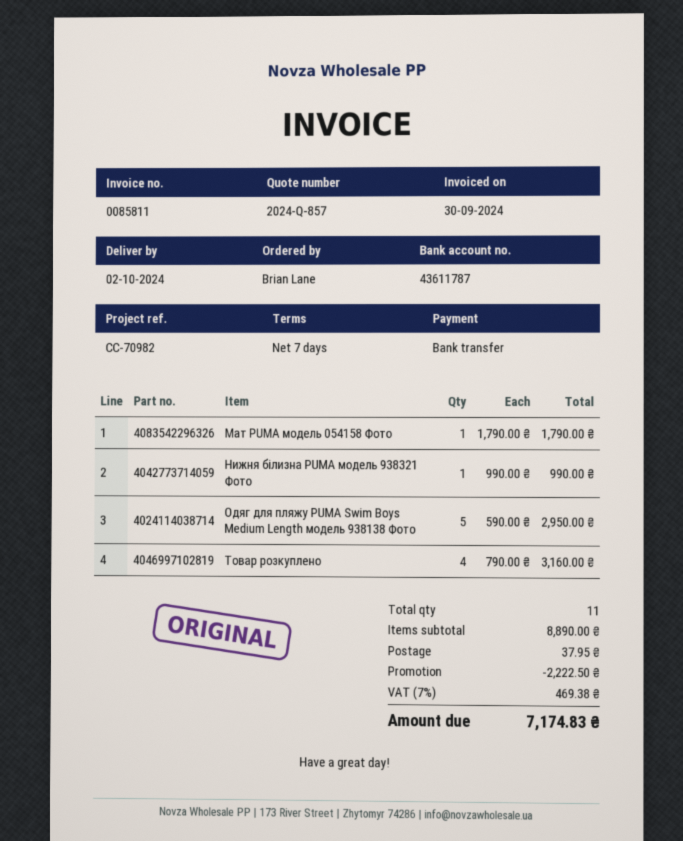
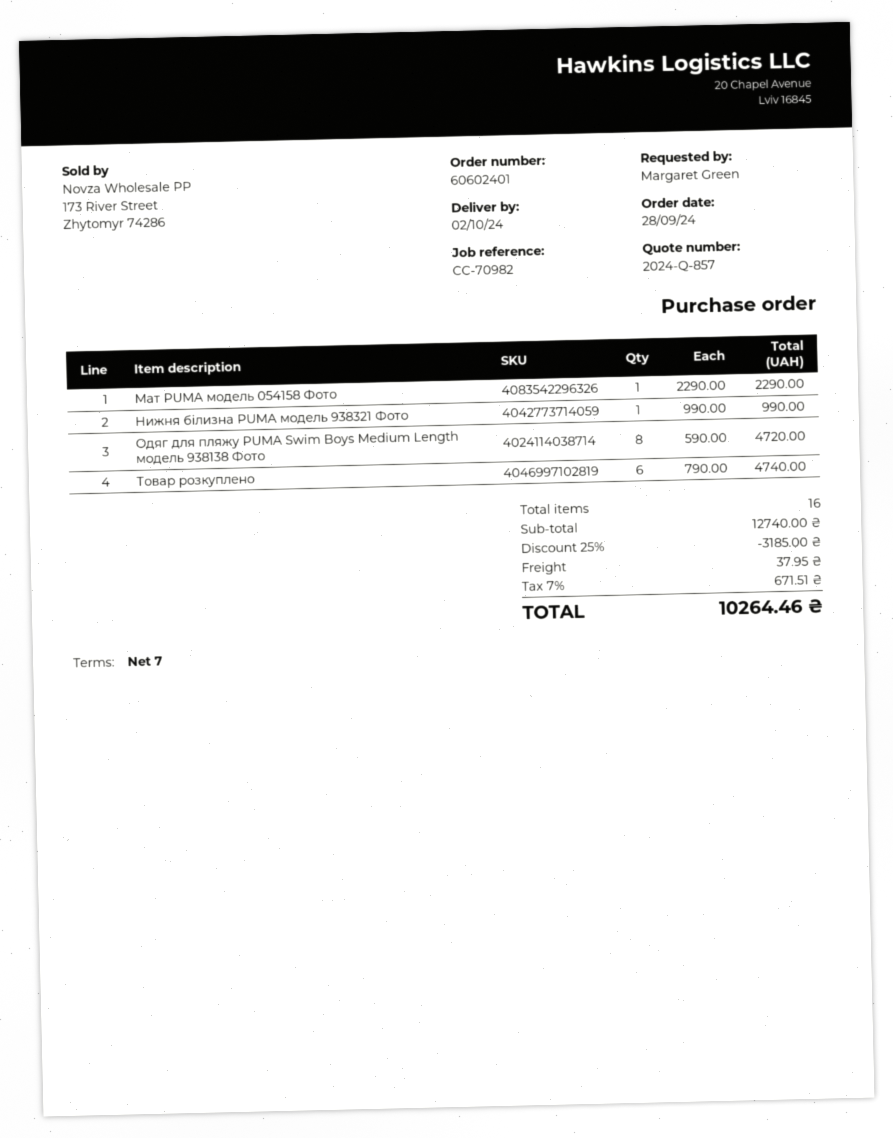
ordered by: Brian Lane -> Margaret Green
Мат PUMA модель 054158 Фото: 1 x 1790.00 = 1790.00 -> 1 x 2290.00 = 2290.00
Одяг для пляжу PUMA Swim Boys Medium Length модель 938138 Фото: 5 x 590.00 = 2950.00 -> 8 x 590.00 = 4720.00
Товар розкуплено: 4 x 790.00 = 3160.00 -> 6 x 790.00 = 4740.00
total quantity: 11 -> 16
subtotal: 8890.00 -> 12740.00
discount: 2222.50 -> 3185.00
tax: 7% = 469.38 -> 7% = 671.51
total: 7174.83 -> 10264.46

